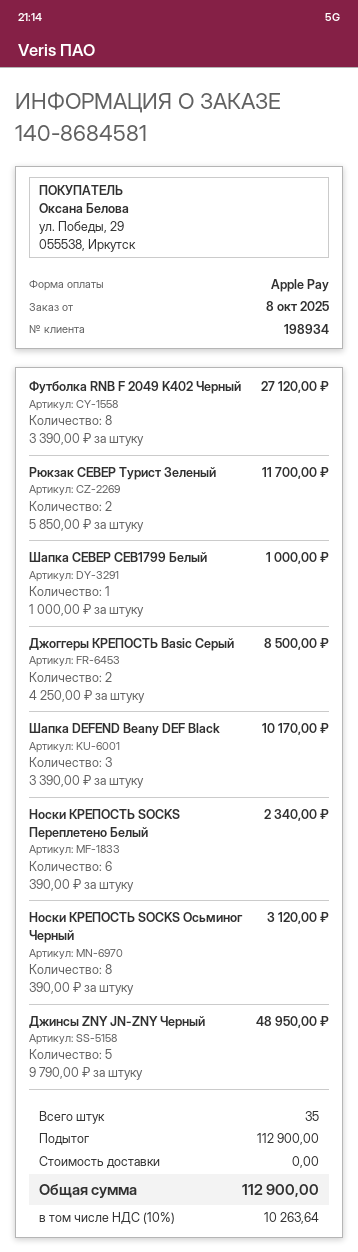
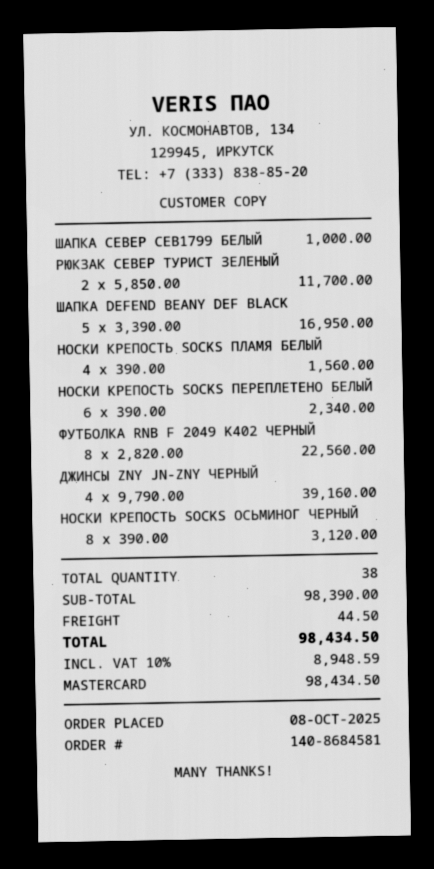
payment method: Apple Pay -> Mastercard
Футболка RNB F 2049 K402 Черный: 8 x 3390.00 = 27120.00 -> 8 x 2820.00 = 22560.00
Джоггеры КРЕПОСТЬ Basic Серый: 2 x 4250.00 = 8500.00 -> none
Шапка DEFEND Beany DEF Black: 3 x 3390.00 = 10170.00 -> 5 x 3390.00 = 16950.00
Джинсы ZNY JN-ZNY Черный: 5 x 9790.00 = 48950.00 -> 4 x 9790.00 = 39160.00
НОСКИ КРЕПОСТЬ SOCKS ПЛАМЯ БЕЛЫЙ: none -> 4 x 390.00 = 1560.00
total quantity: 35 -> 38
subtotal: 112900.00 -> 98390.00
shipping: 0.00 -> 44.50
tax: 10% = 10263.64 -> 10% = 8948.59
total: 112900.00 -> 98434.50

